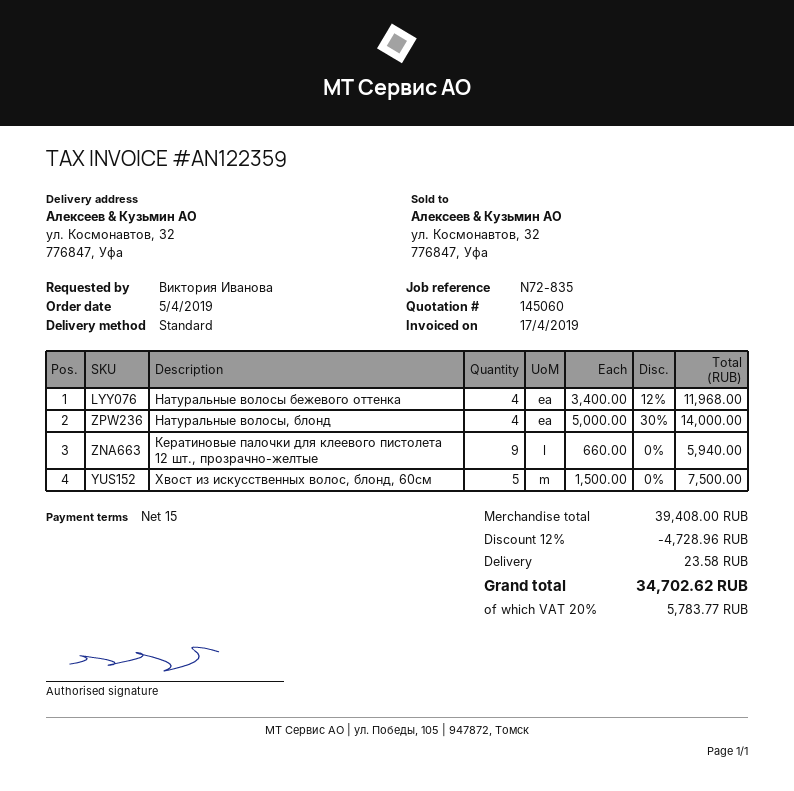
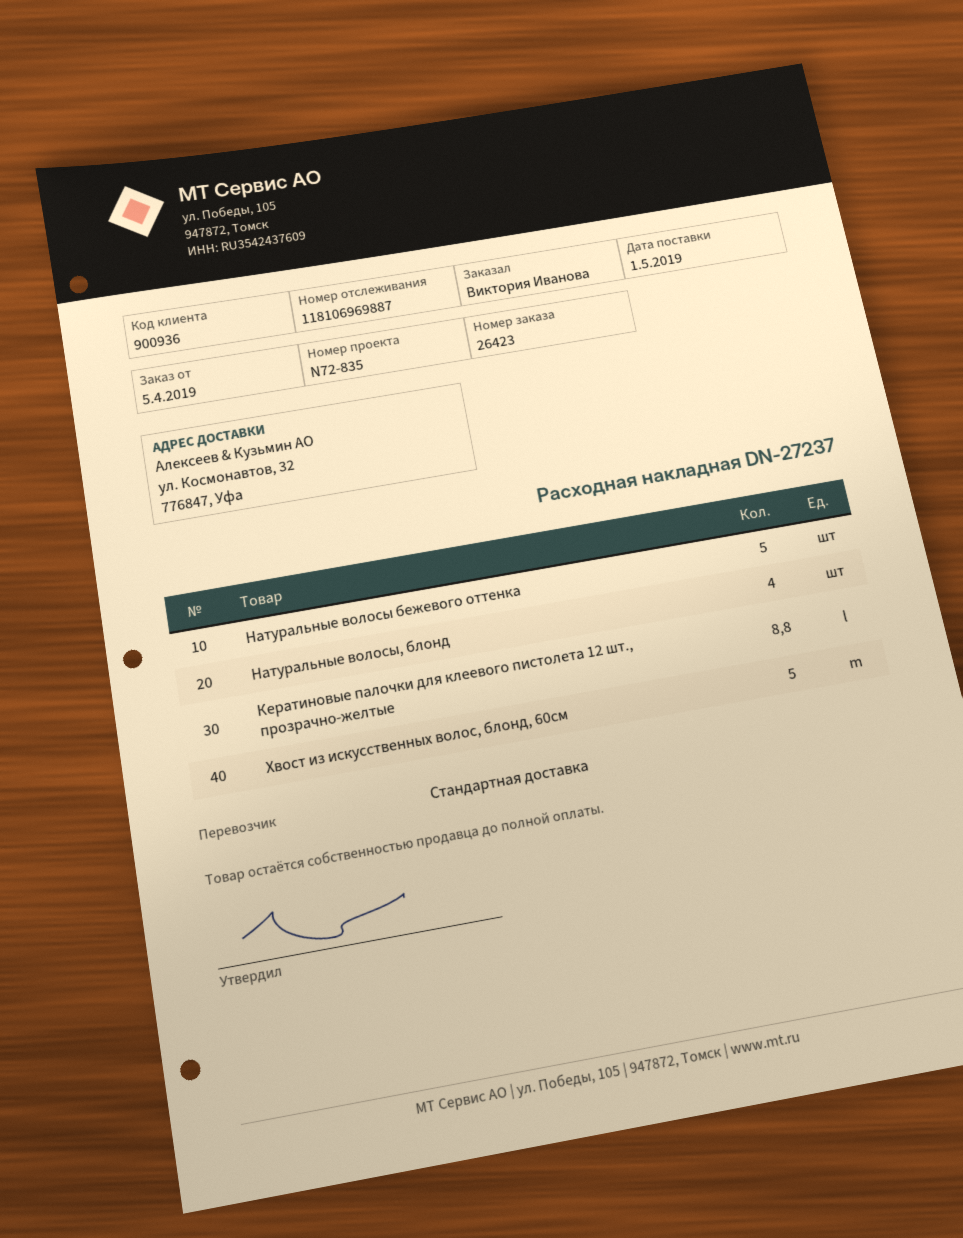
Натуральные волосы бежевого оттенка: 4 -> 5
Кератиновые палочки для клеевого пистолета 12 шт., прозрачно-желтые: 9 -> 8.8

